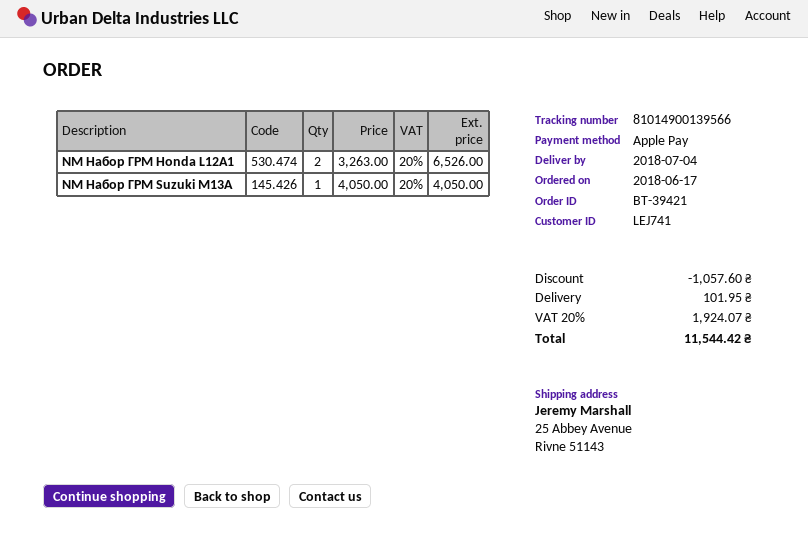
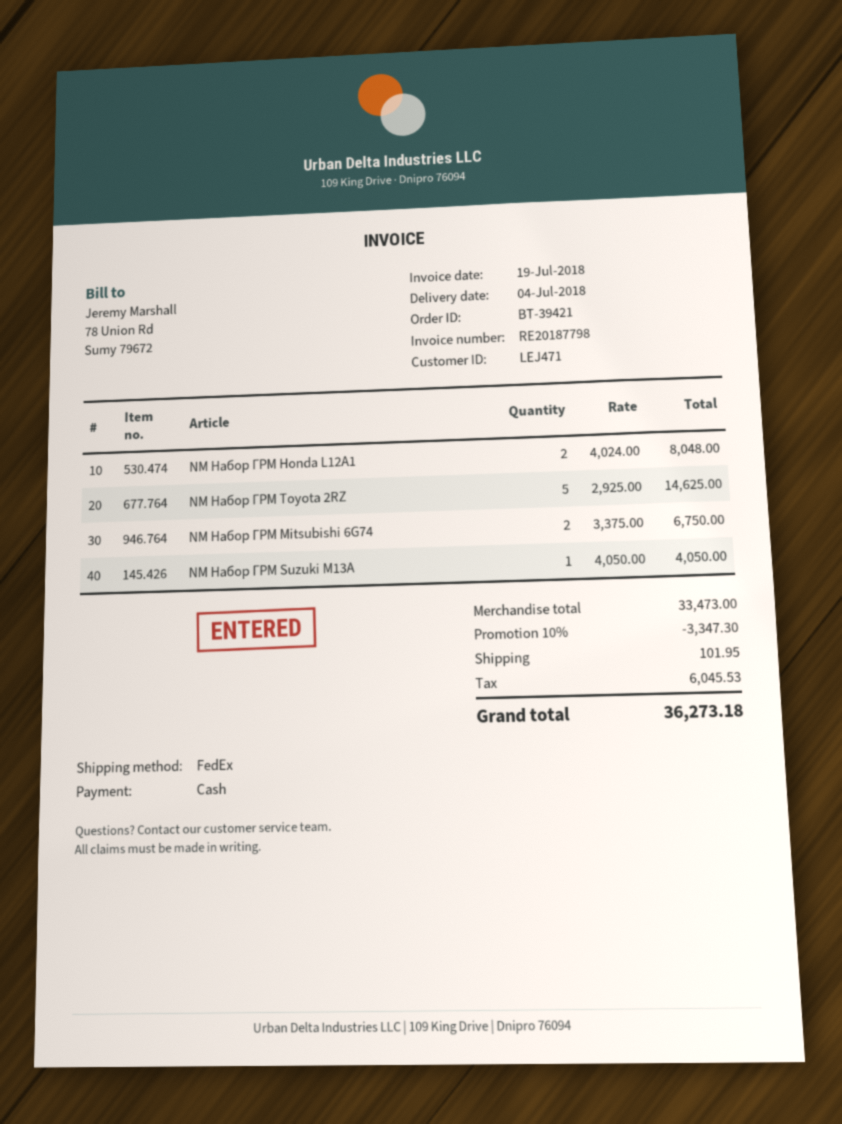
customer number: LEJ741 -> LEJ471
payment method: Apple Pay -> cash
NM Набор ГРМ Honda L12A1: 2 x 3263.00 = 6526.00 -> 2 x 4024.00 = 8048.00
NM Набор ГРМ Toyota 2RZ: none -> 5 x 2925.00 = 14625.00
NM Набор ГРМ Mitsubishi 6G74: none -> 2 x 3375.00 = 6750.00
discount: 1057.60 -> 3347.30
tax: 1924.07 -> 6045.53
total: 11544.42 -> 36273.18

